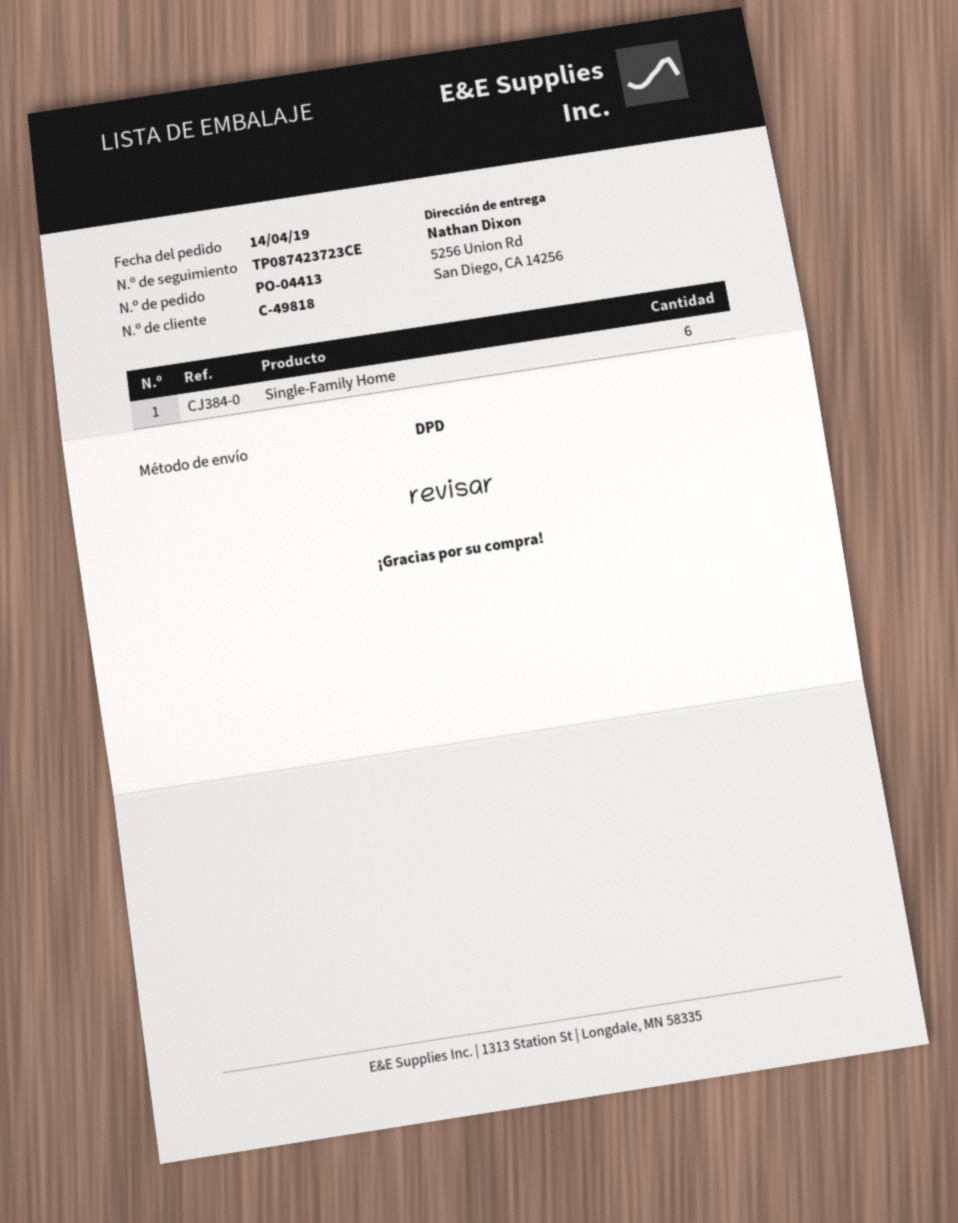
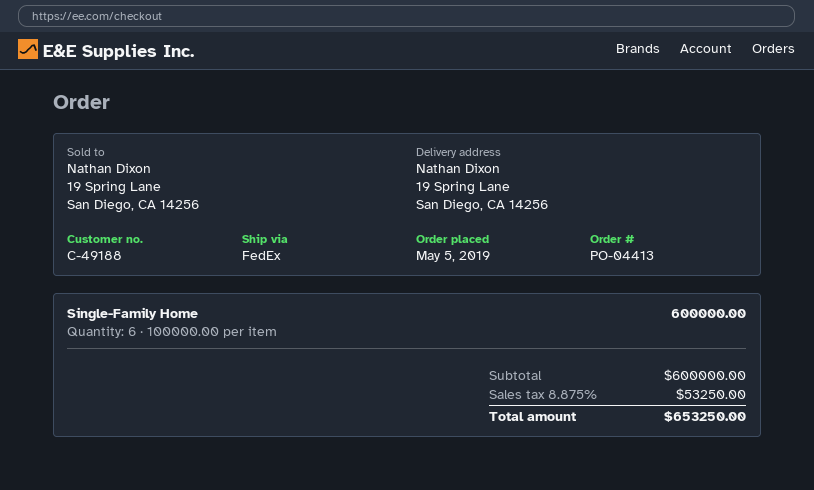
order date: 2019-04-14 -> 2019-05-05
customer number: C-49818 -> C-49188
shipping method: DPD -> FedEx
ship to: 5256 Union Rd, San Diego, CA 14256 -> 19 Spring Lane, San Diego, CA 14256

